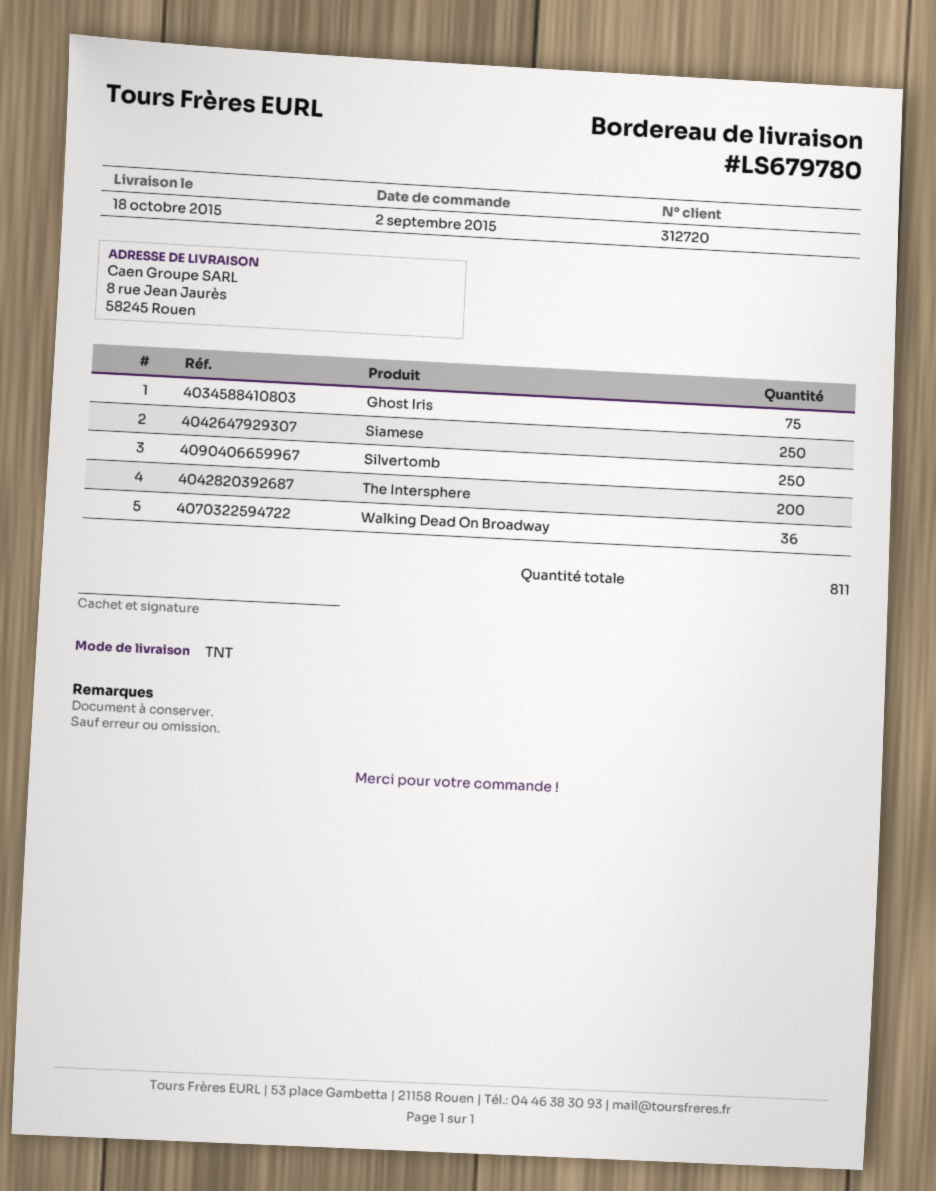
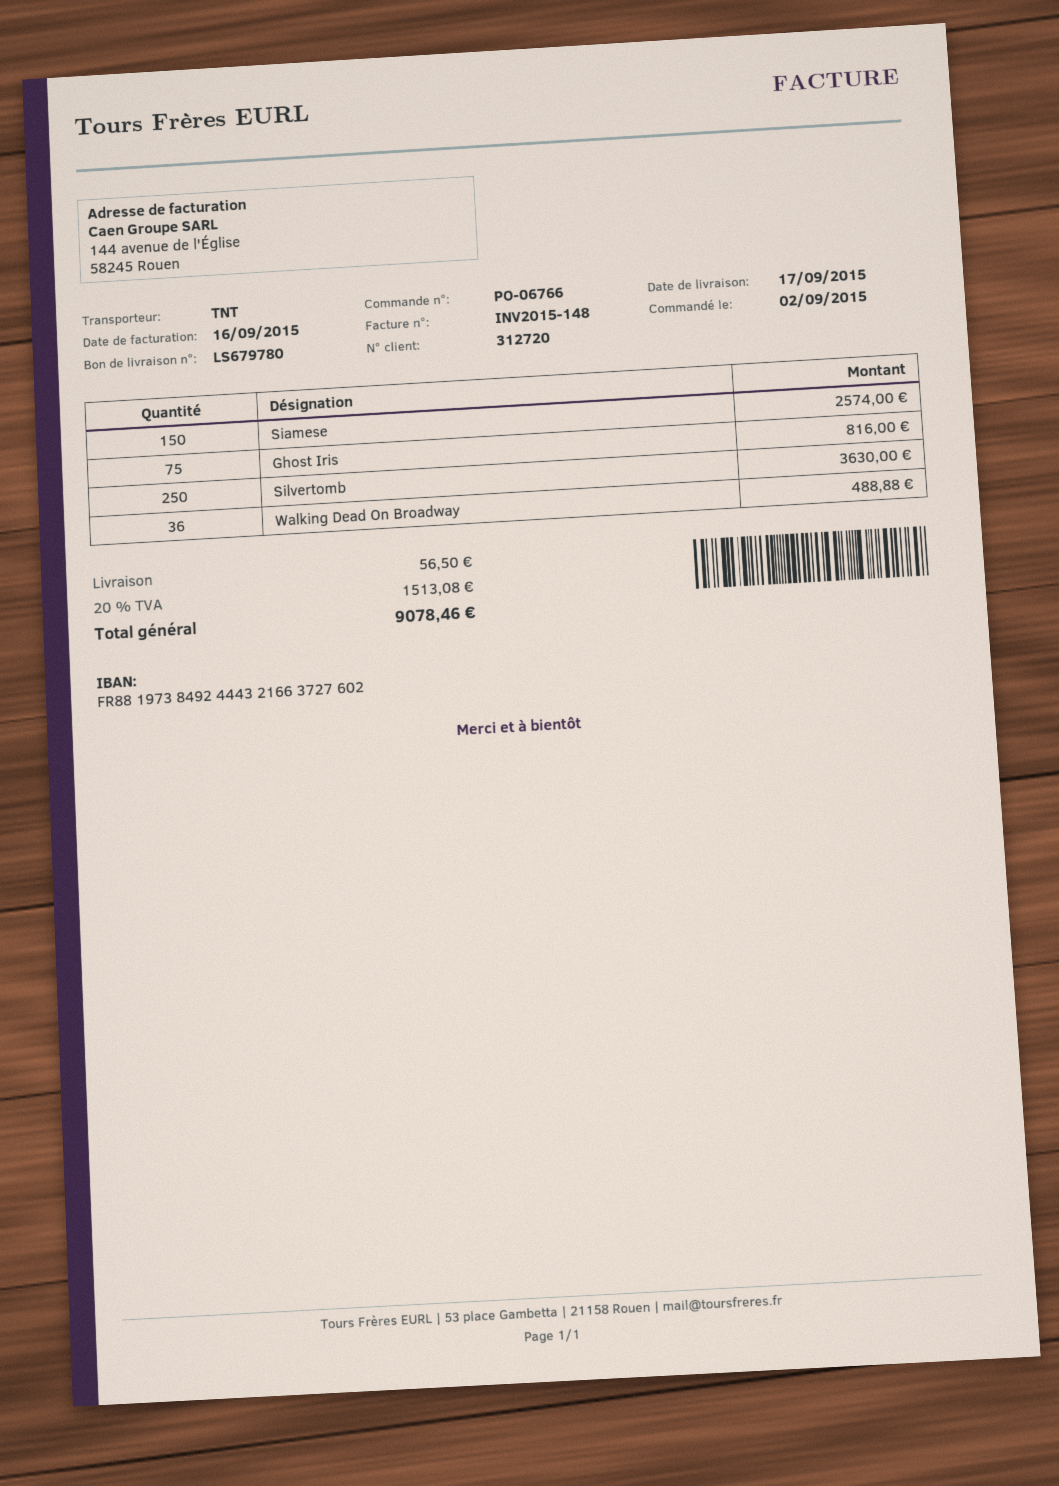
delivery date: 2015-10-18 -> 2015-09-17
Siamese: 250 -> 150
The Intersphere: 200 -> none

